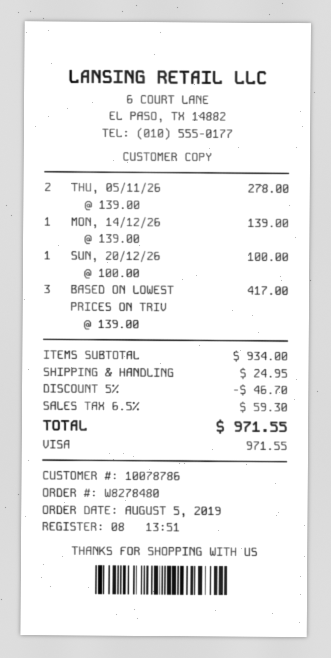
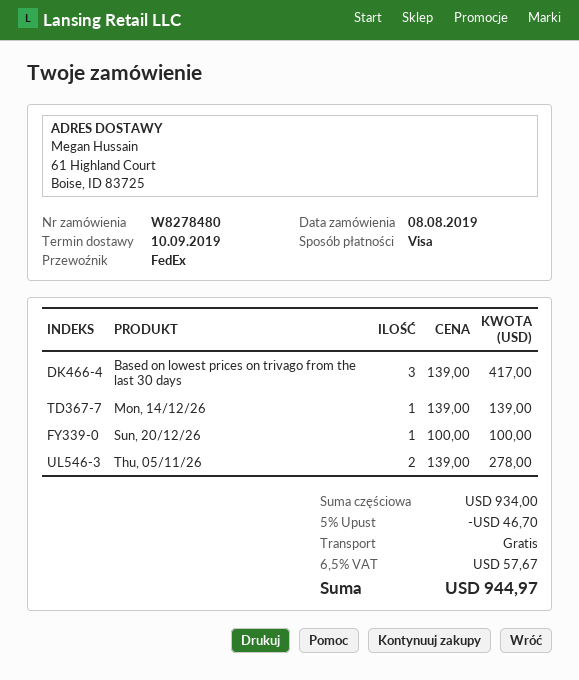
order date: 2019-08-05 -> 2019-08-08
shipping: 24.95 -> 0.00
tax: 6.5% = 59.30 -> 6.5% = 57.67
total: 971.55 -> 944.97

